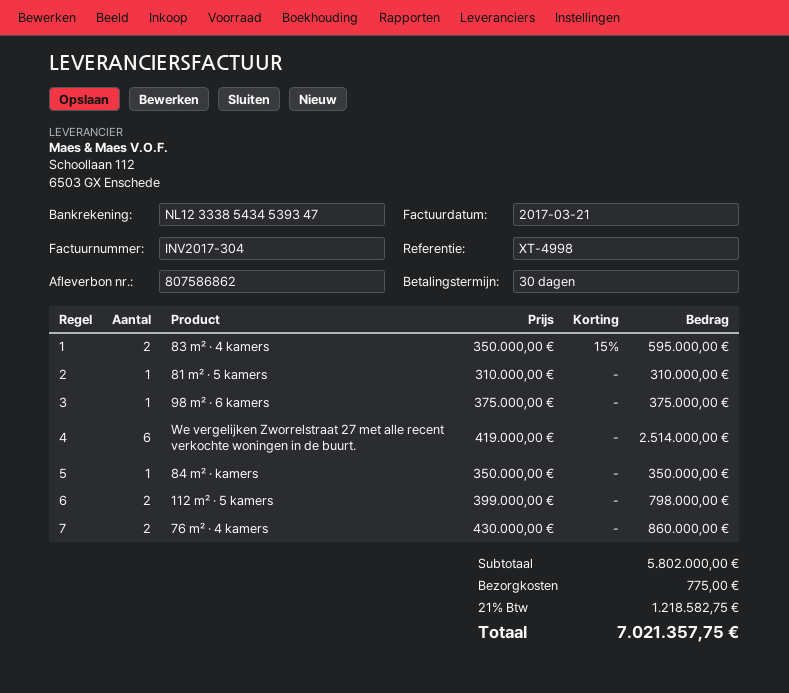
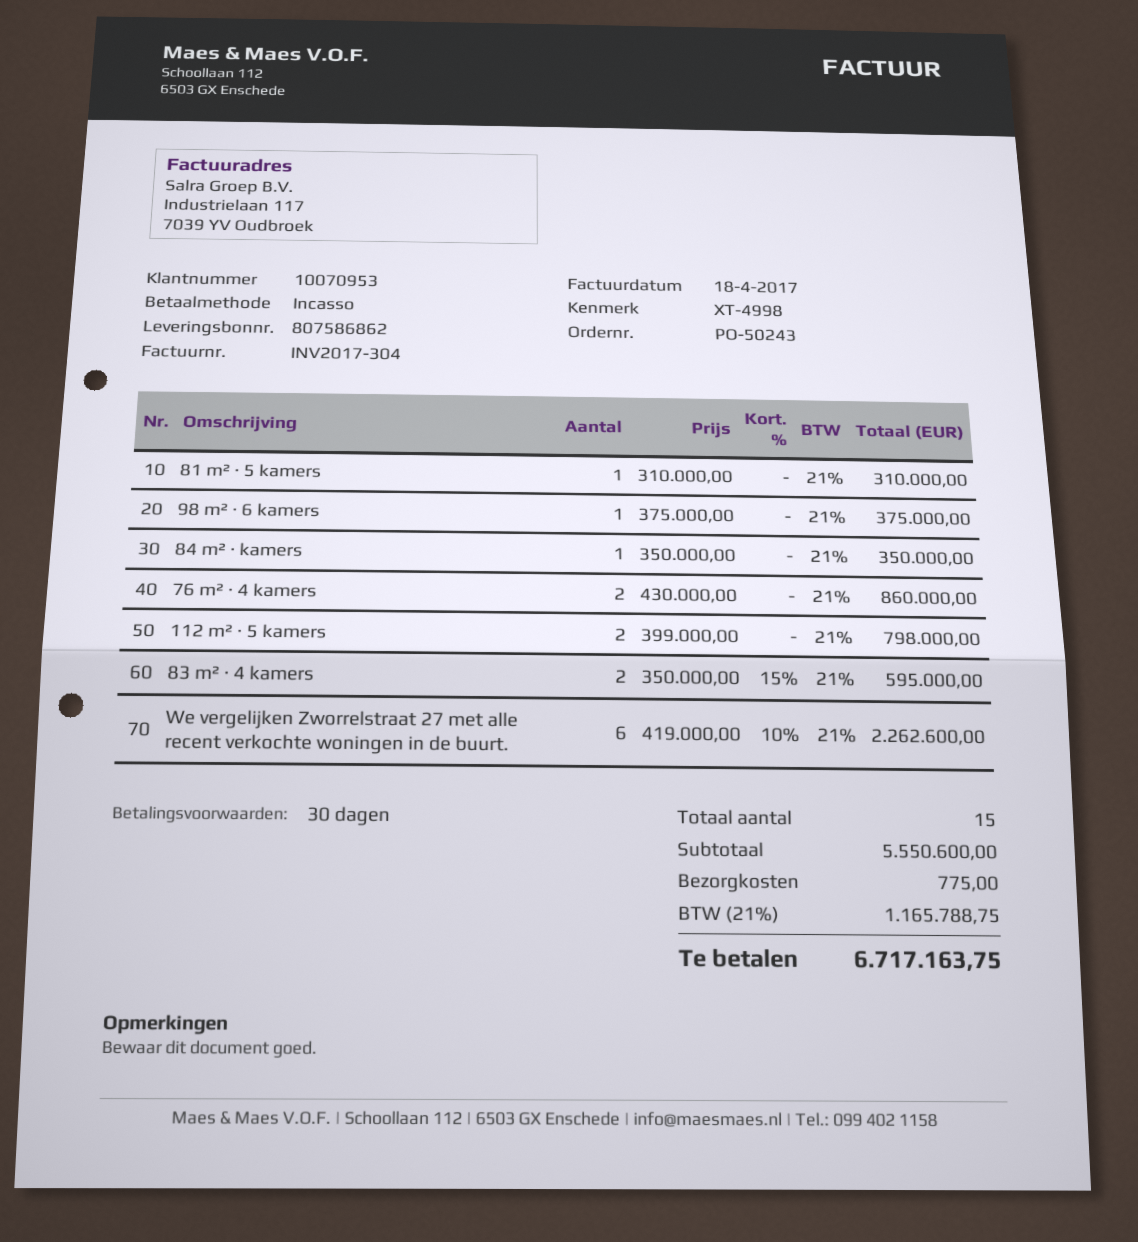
invoice date: 2017-03-21 -> 2017-04-18
We vergelijken Zworrelstraat 27 met alle recent verkochte woningen in de buurt.: 6 x 419000.00 = 2514000.00 -> 6 x 419000.00 - 10% = 2262600.00
subtotal: 5802000.00 -> 5550600.00
tax: 21% = 1218582.75 -> 21% = 1165788.75
total: 7021357.75 -> 6717163.75

